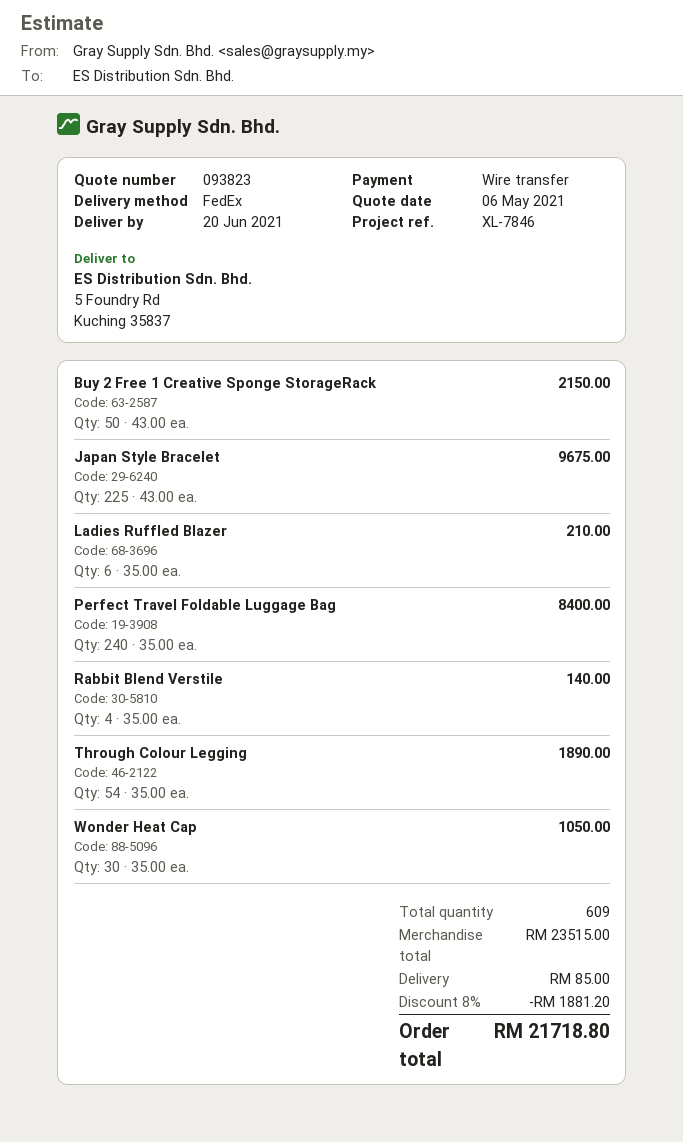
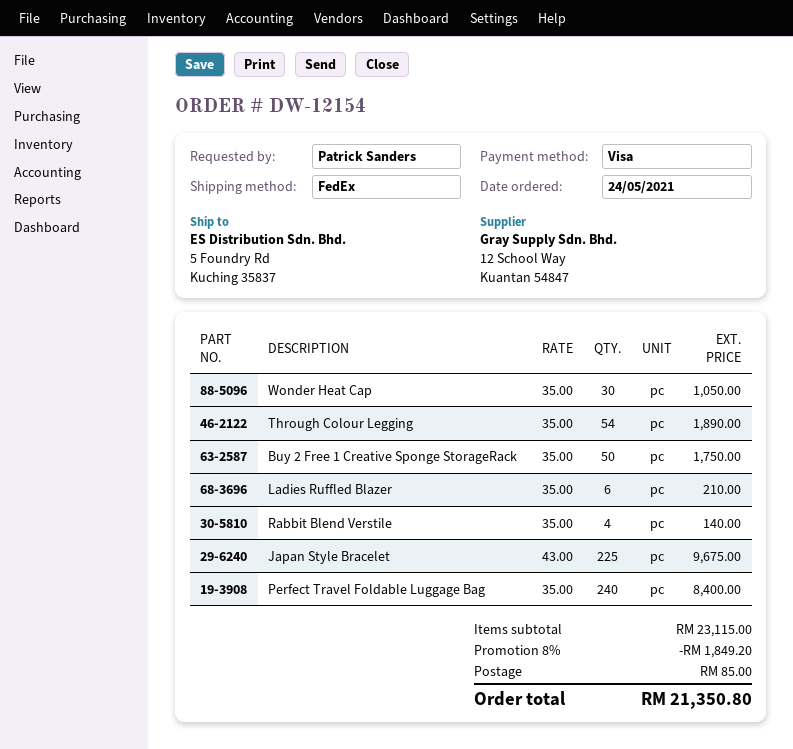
payment method: bank transfer -> Visa
Buy 2 Free 1 Creative Sponge StorageRack: 50 x 43.00 = 2150.00 -> 50 x 35.00 = 1750.00
subtotal: 23515.00 -> 23115.00
discount: 8% = 1881.20 -> 8% = 1849.20
total: 21718.80 -> 21350.80

